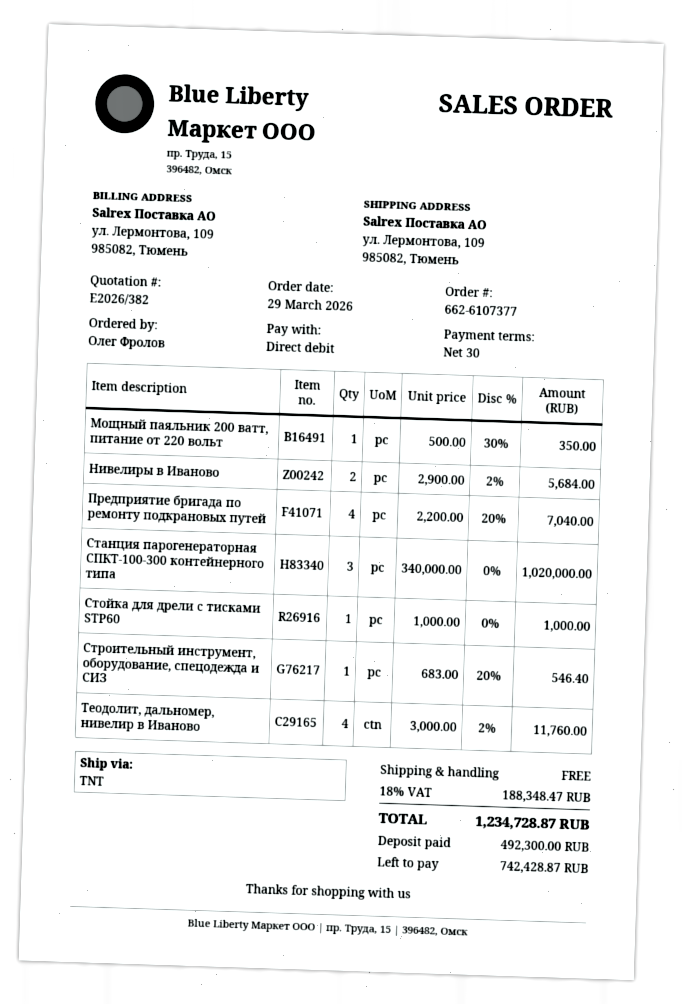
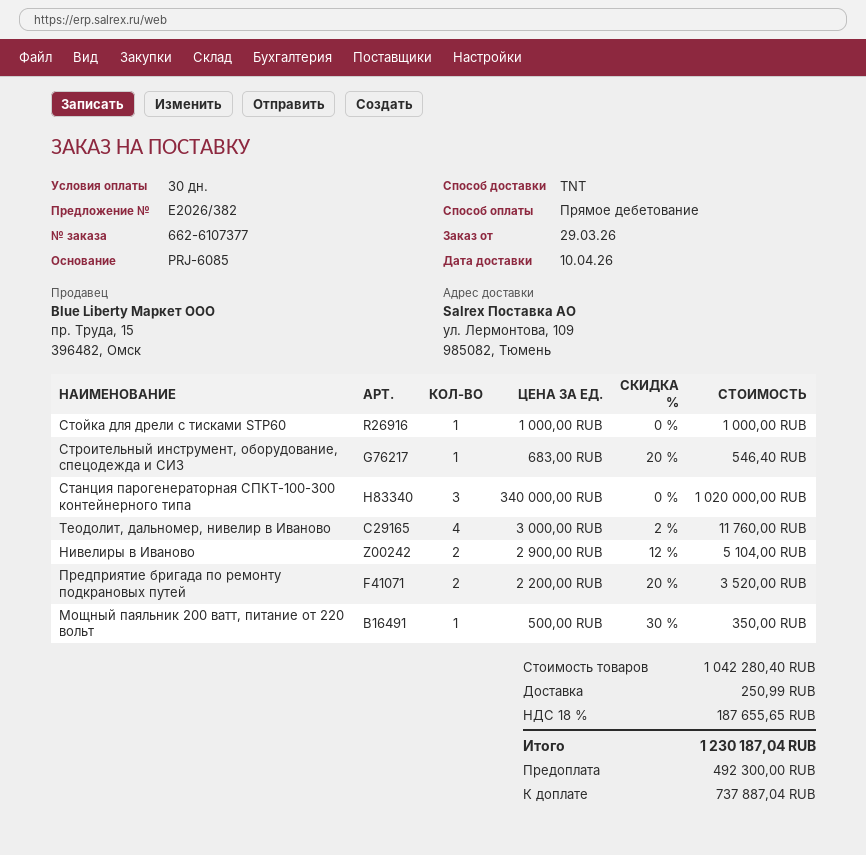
Нивелиры в Иваново: 2 x 2900.00 - 2% = 5684.00 -> 2 x 2900.00 - 12% = 5104.00
Предприятие бригада по ремонту подкрановых путей: 4 x 2200.00 - 20% = 7040.00 -> 2 x 2200.00 - 20% = 3520.00
shipping: 0.00 -> 250.99
tax: 18% = 188348.47 -> 18% = 187655.65
total: 1234728.87 -> 1230187.04
balance: 742428.87 -> 737887.04

